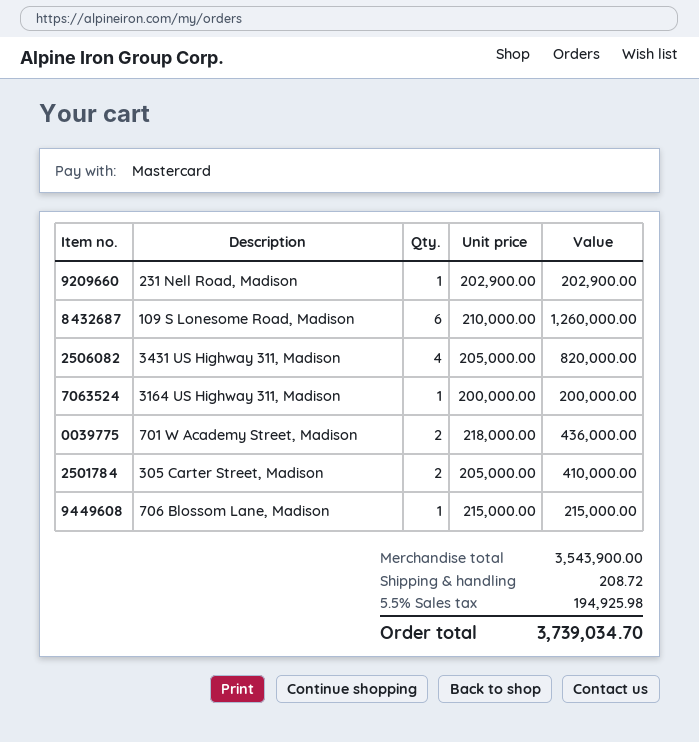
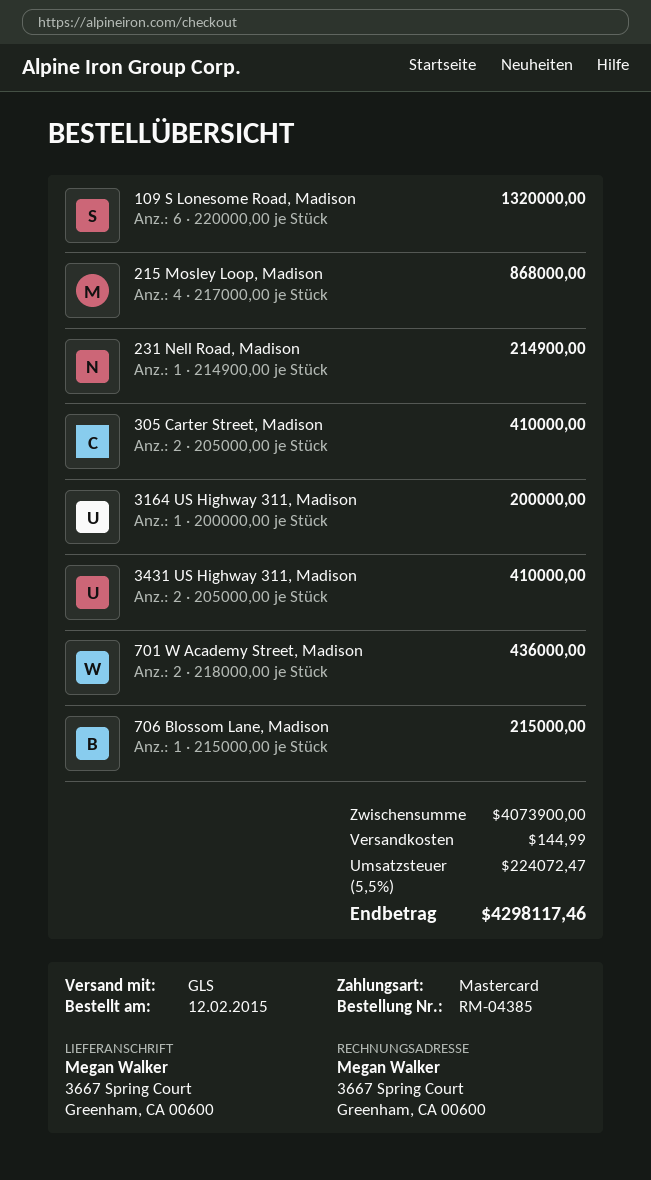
231 Nell Road, Madison: 1 x 202900.00 = 202900.00 -> 1 x 214900.00 = 214900.00
109 S Lonesome Road, Madison: 6 x 210000.00 = 1260000.00 -> 6 x 220000.00 = 1320000.00
3431 US Highway 311, Madison: 4 x 205000.00 = 820000.00 -> 2 x 205000.00 = 410000.00
215 Mosley Loop, Madison: none -> 4 x 217000.00 = 868000.00
subtotal: 3543900.00 -> 4073900.00
shipping: 208.72 -> 144.99
tax: 5.5% = 194925.98 -> 5.5% = 224072.47
total: 3739034.70 -> 4298117.46

